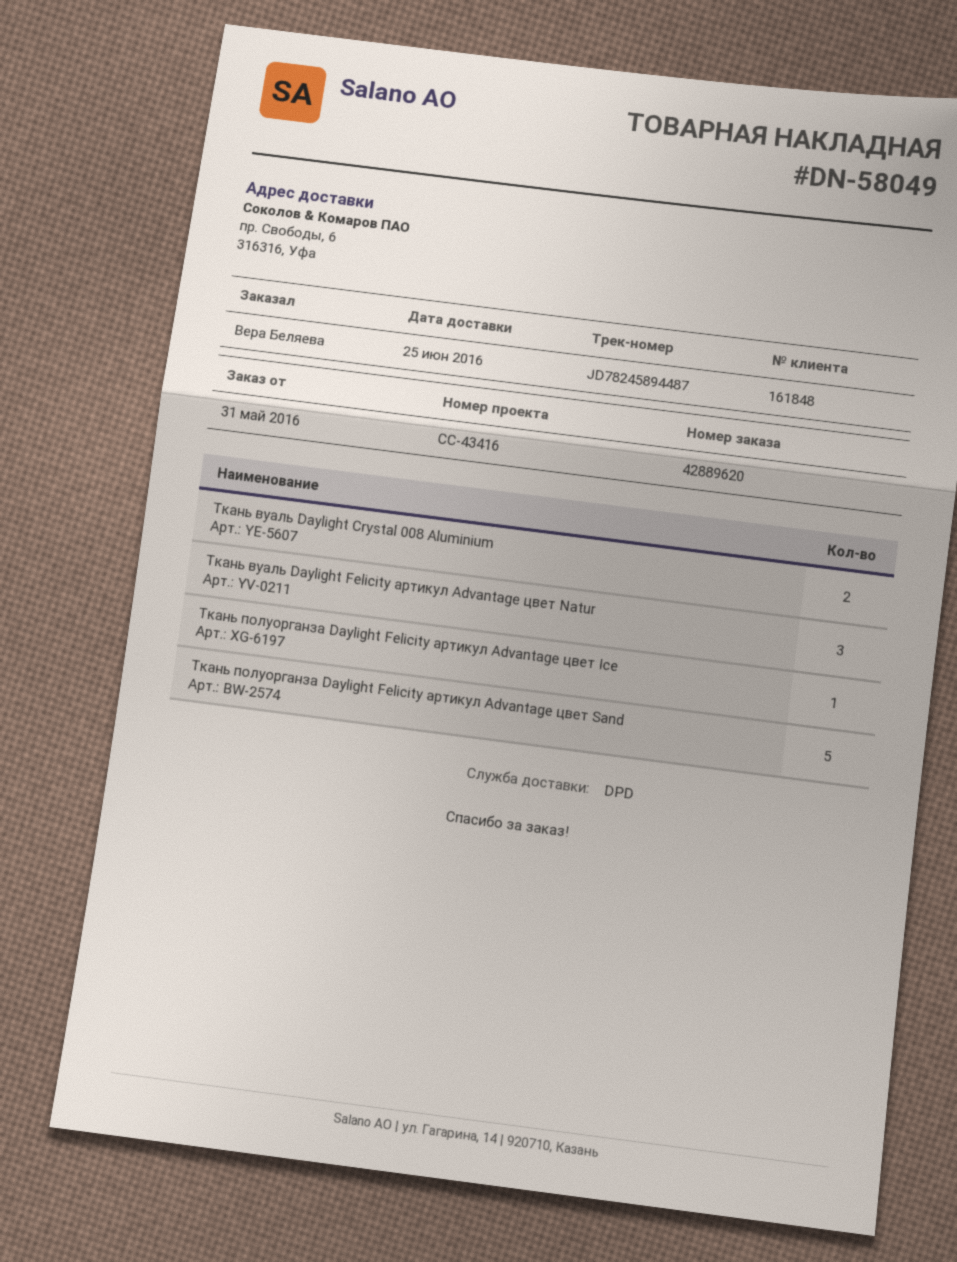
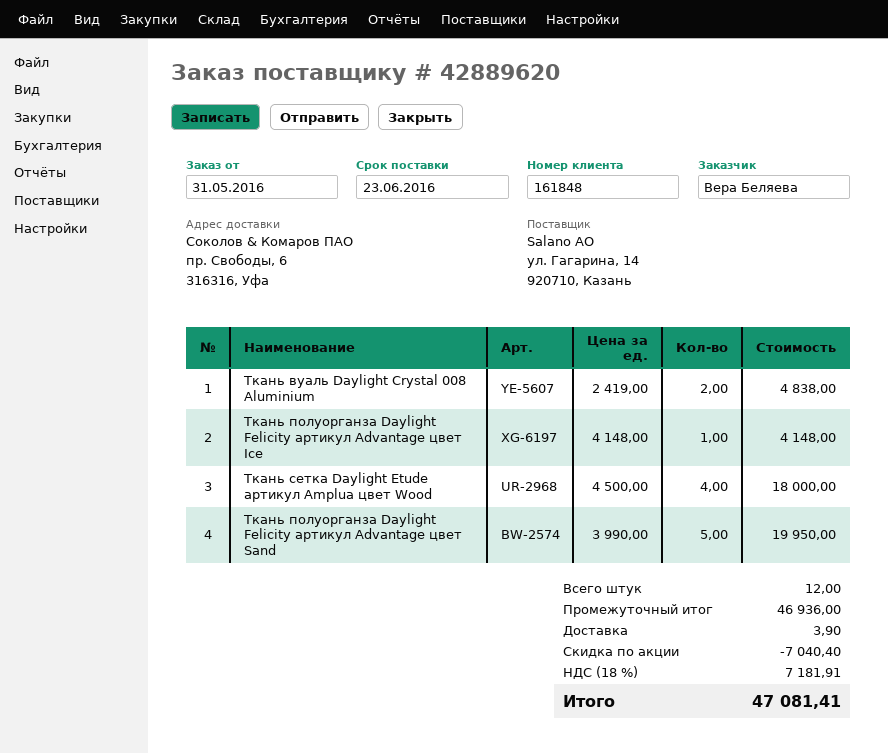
delivery date: 2016-06-25 -> 2016-06-23
Ткань вуаль Daylight Felicity артикул Advantage цвет Natur: 3 -> none
Ткань сетка Daylight Etude артикул Amplua цвет Wood: none -> 4

